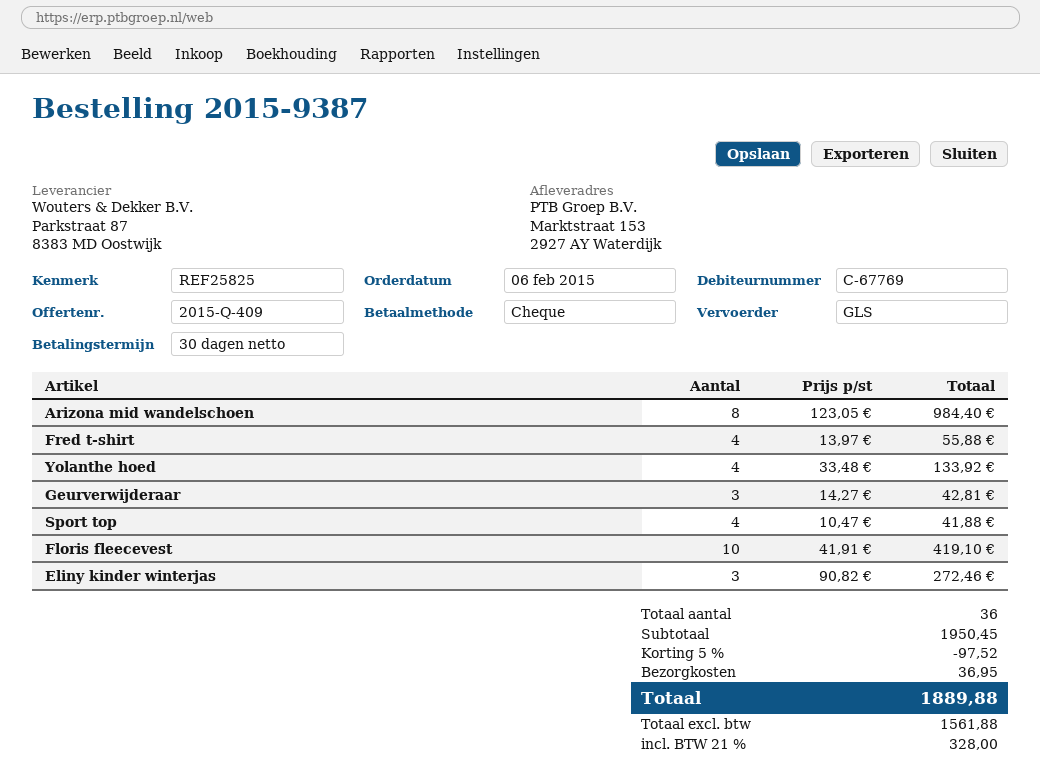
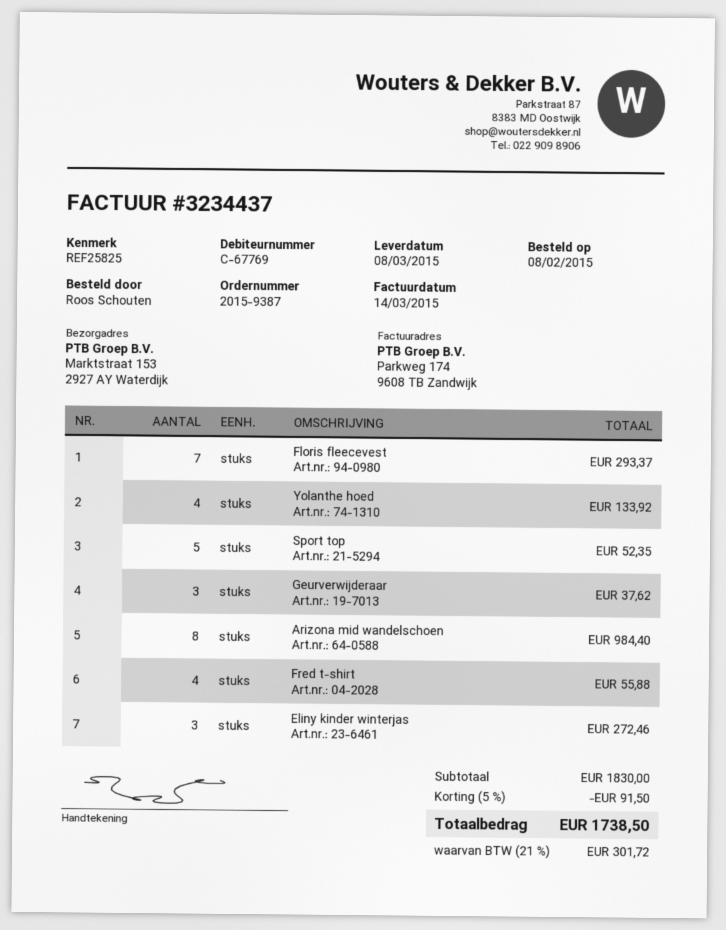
order date: 2015-02-06 -> 2015-02-08
Geurverwijderaar: 3 for 42.81 -> 3 for 37.62
Sport top: 4 for 41.88 -> 5 for 52.35
Floris fleecevest: 10 for 419.10 -> 7 for 293.37
subtotal: 1950.45 -> 1830.00
discount: 5% = 97.52 -> 5% = 91.50
shipping: 36.95 -> none
tax: 21% = 328.00 -> 21% = 301.72
total: 1889.88 -> 1738.50

